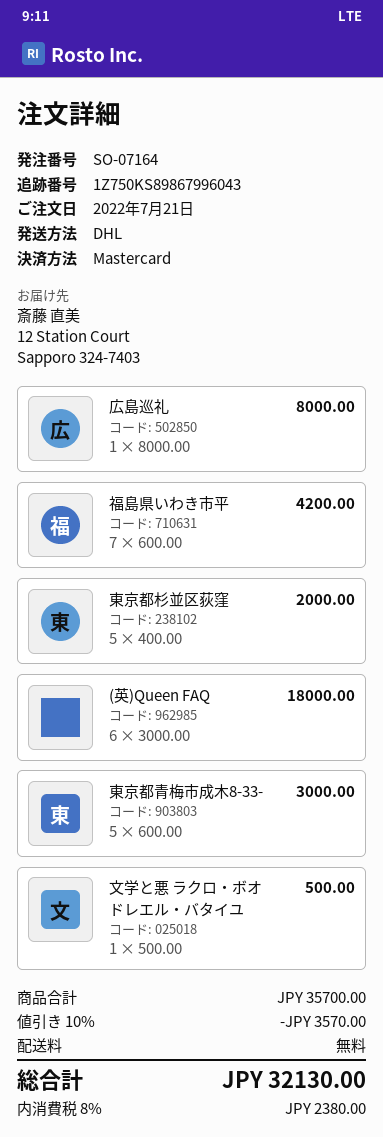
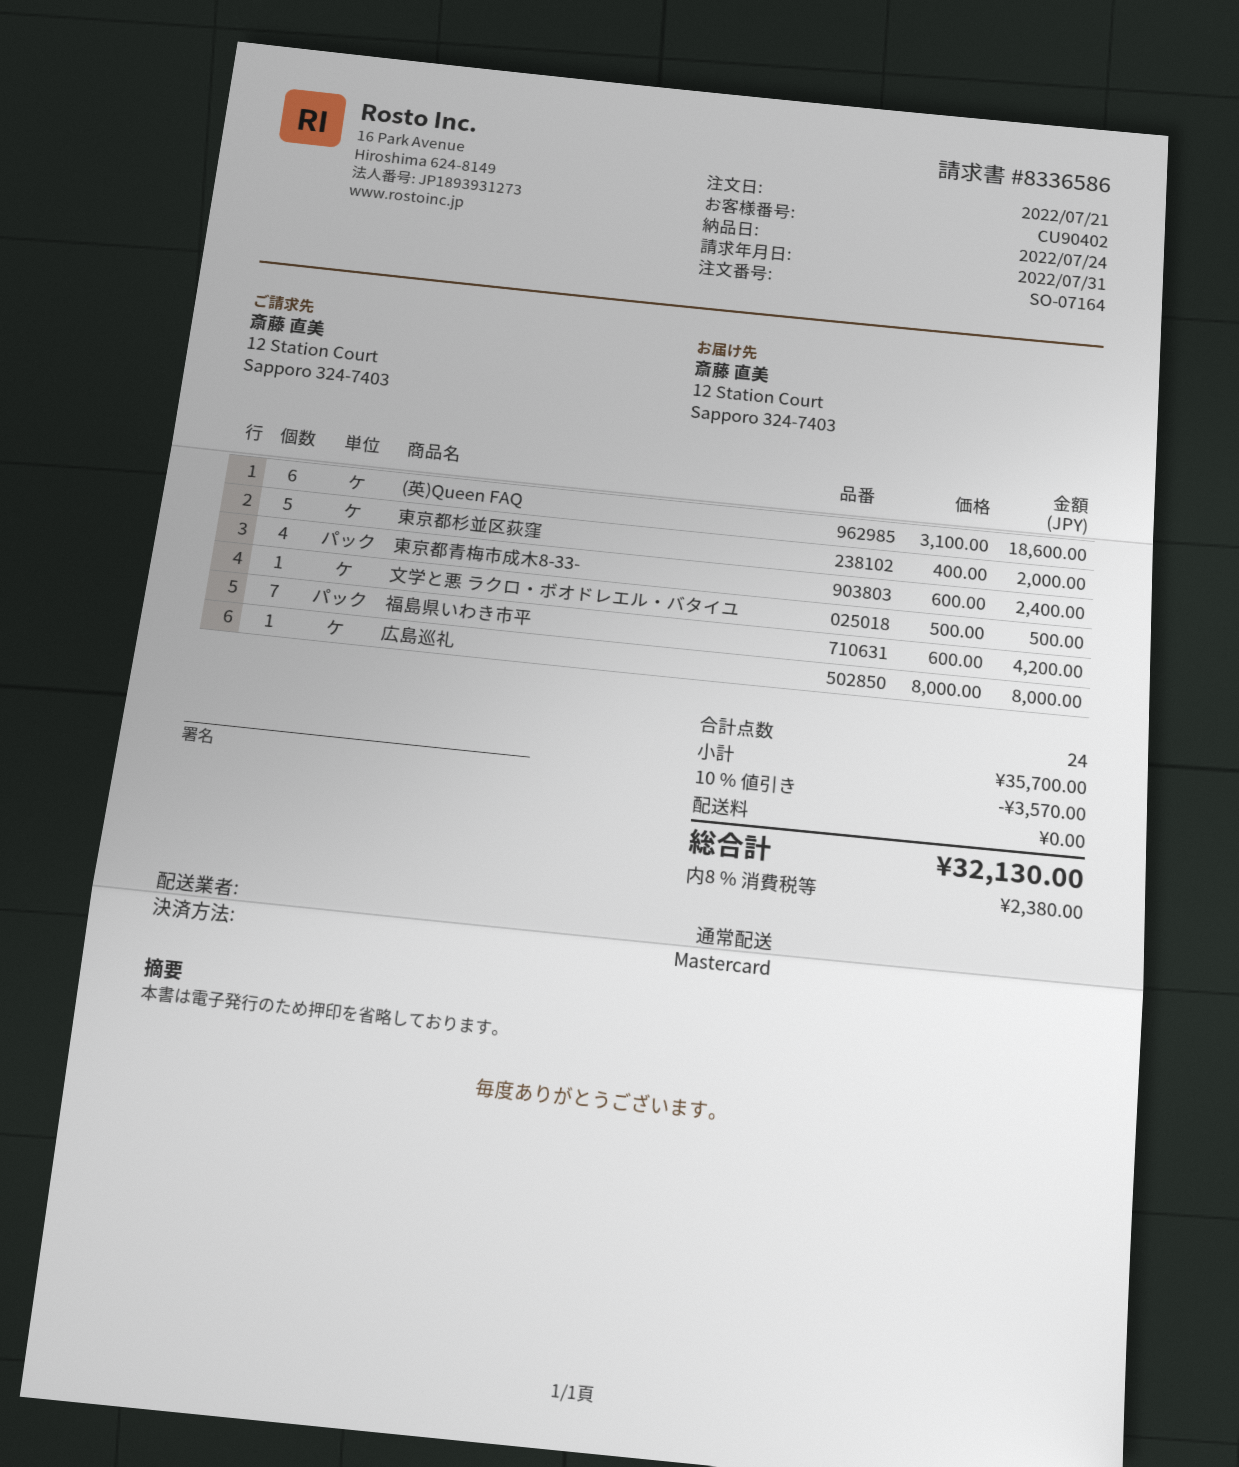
shipping method: DHL -> standard
(英)Queen FAQ: 6 x 3000.00 = 18000.00 -> 6 x 3100.00 = 18600.00
東京都青梅市成木8-33-: 5 x 600.00 = 3000.00 -> 4 x 600.00 = 2400.00

